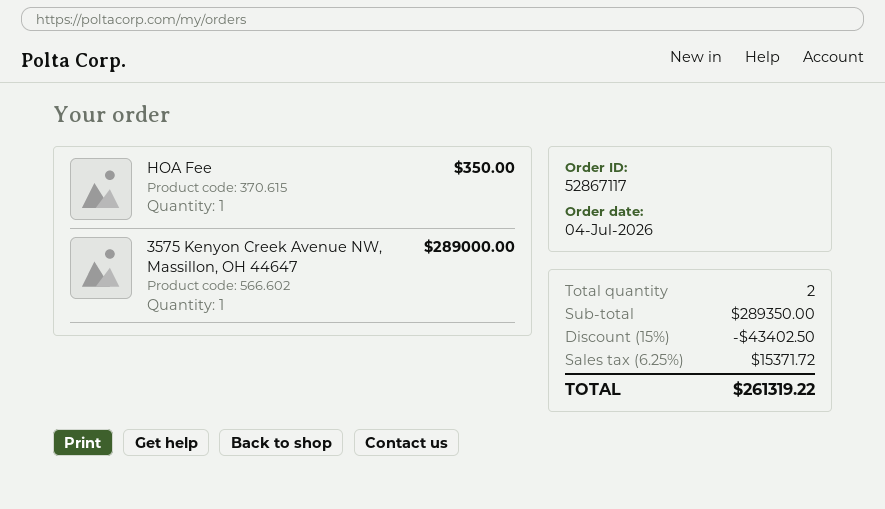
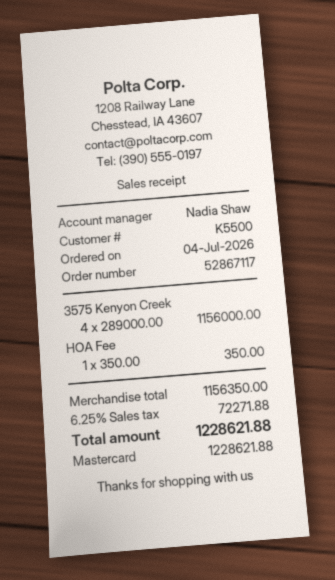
3575 Kenyon Creek Avenue NW, Massillon, OH 44647: 1 for 289000.00 -> 4 for 1156000.00
subtotal: 289350.00 -> 1156350.00
discount: 15% = 43402.50 -> none
tax: 6.25% = 15371.72 -> 6.25% = 72271.88
total: 261319.22 -> 1228621.88

